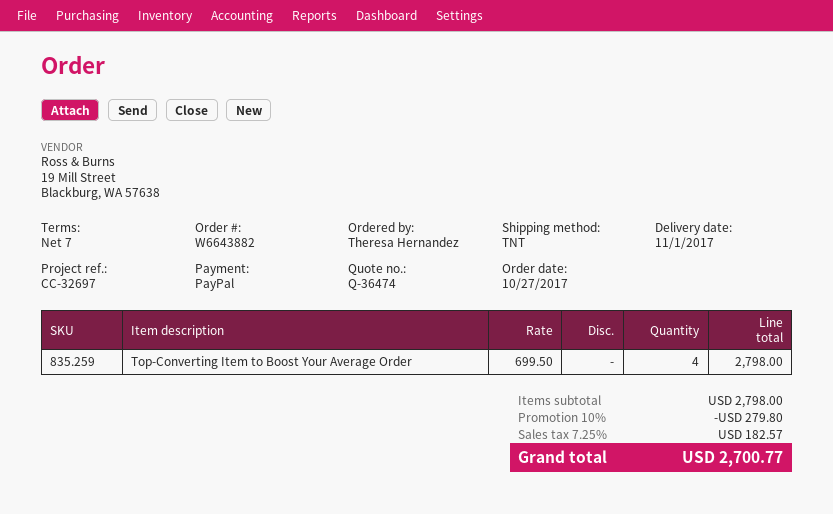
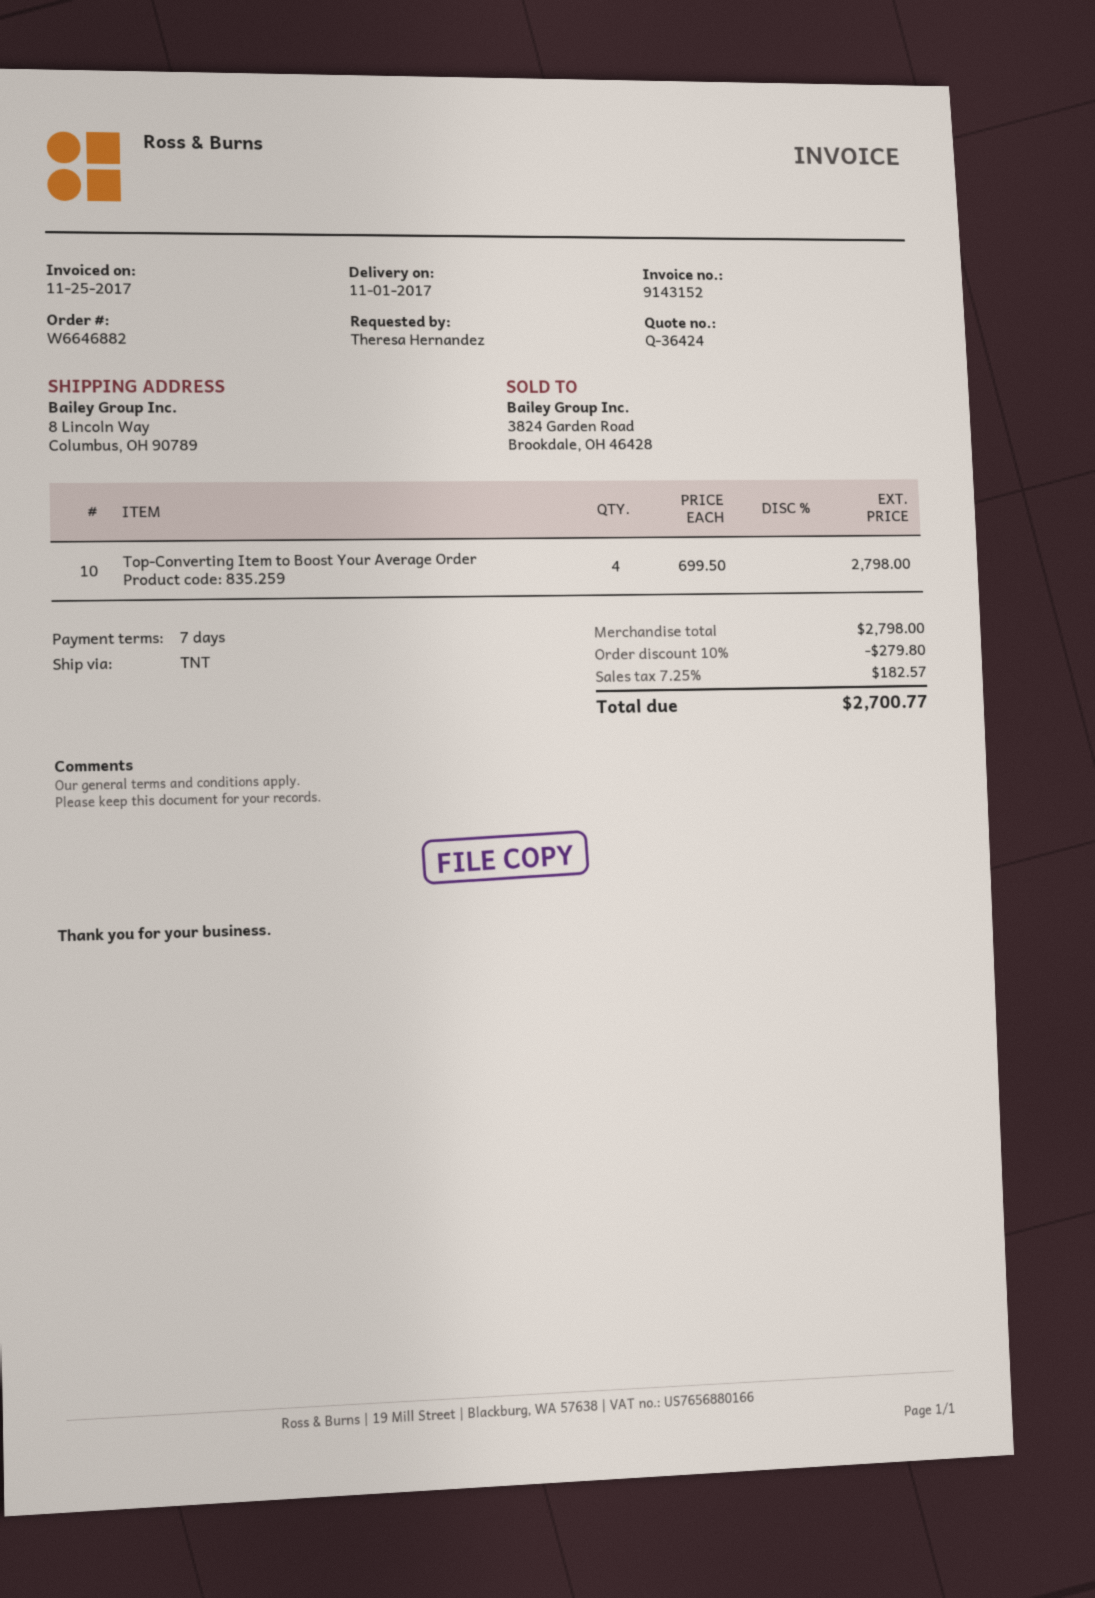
quote number: Q-36474 -> Q-36424
order number: W6643882 -> W6646882

